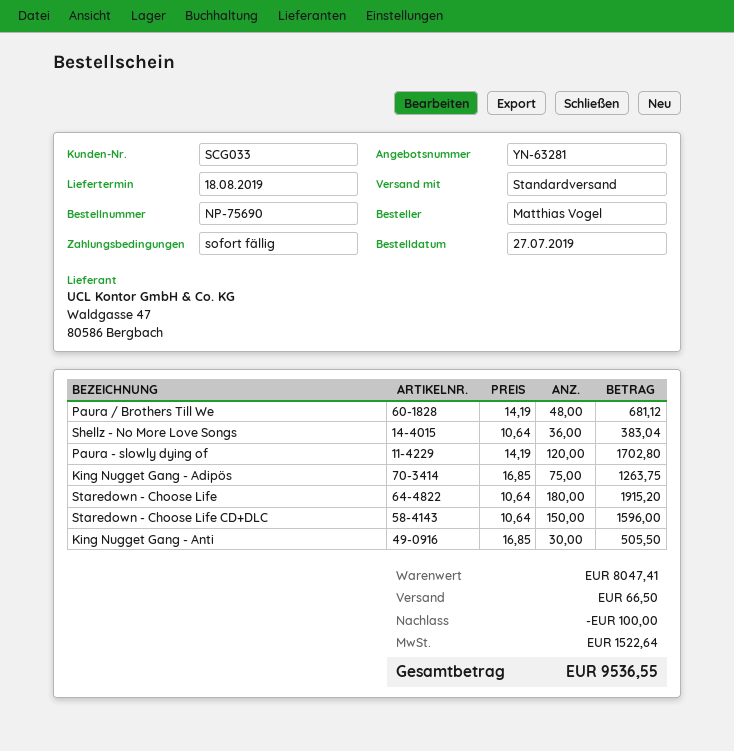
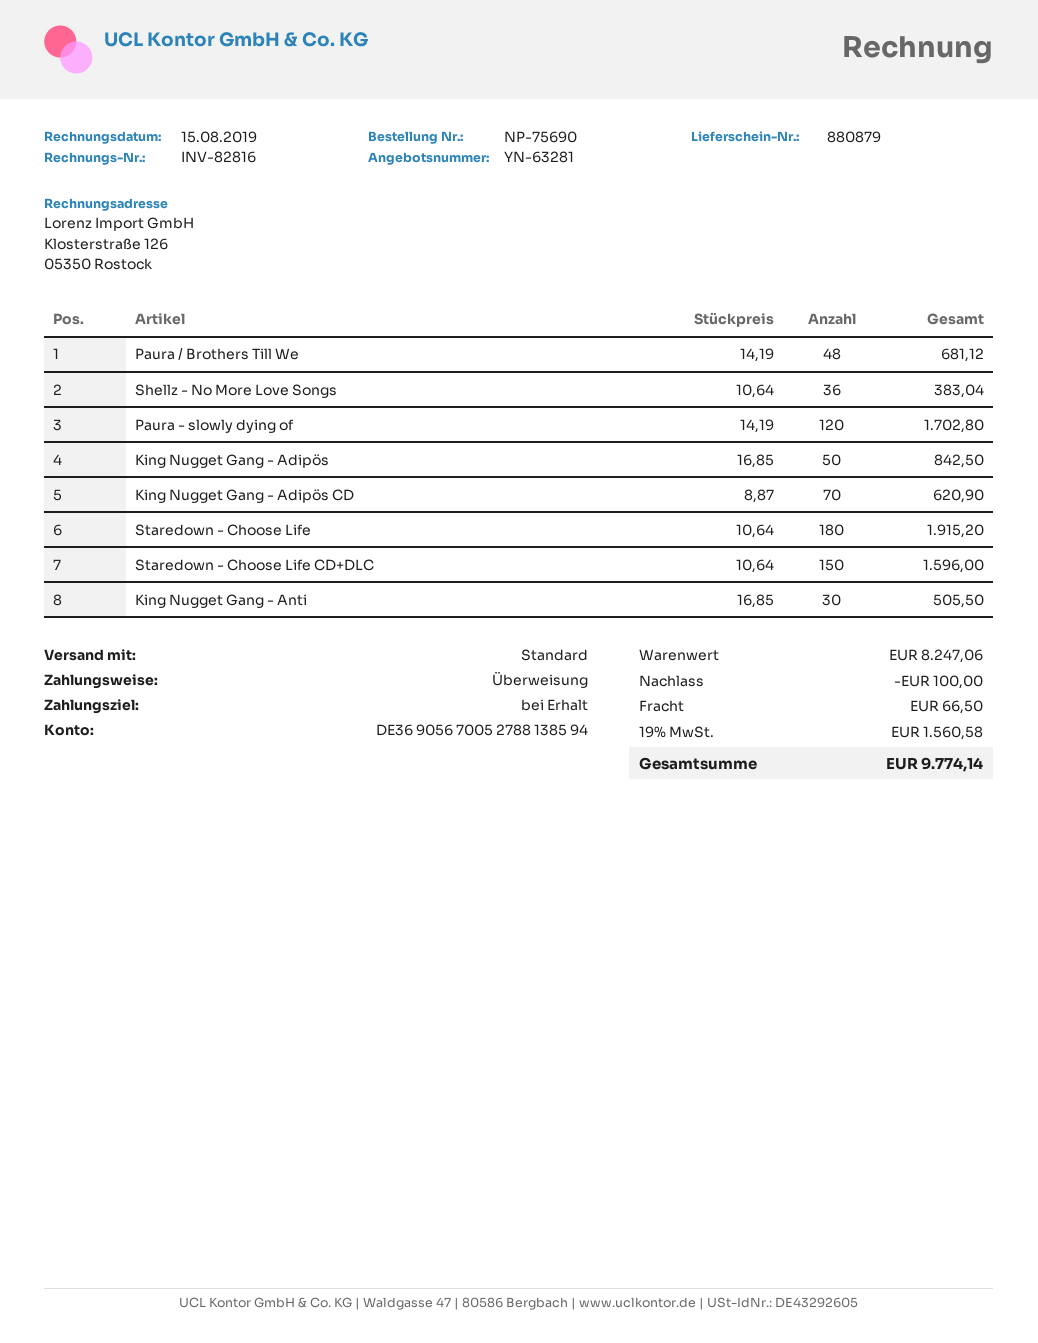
King Nugget Gang - Adipös: 75 x 16.85 = 1263.75 -> 50 x 16.85 = 842.50
King Nugget Gang - Adipös CD: none -> 70 x 8.87 = 620.90
subtotal: 8047.41 -> 8247.06
tax: 1522.64 -> 1560.58
total: 9536.55 -> 9774.14

